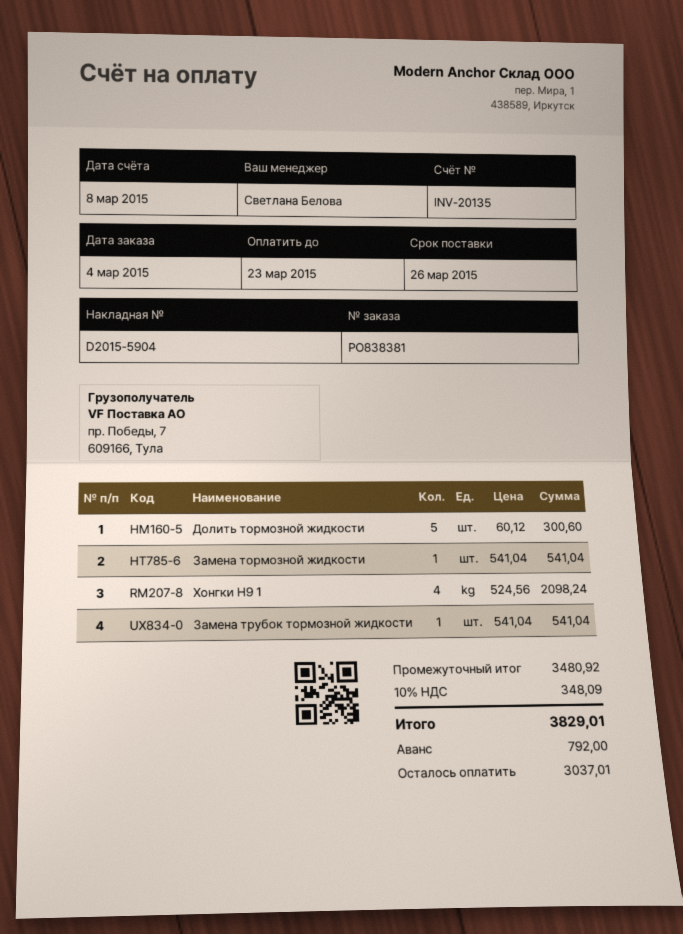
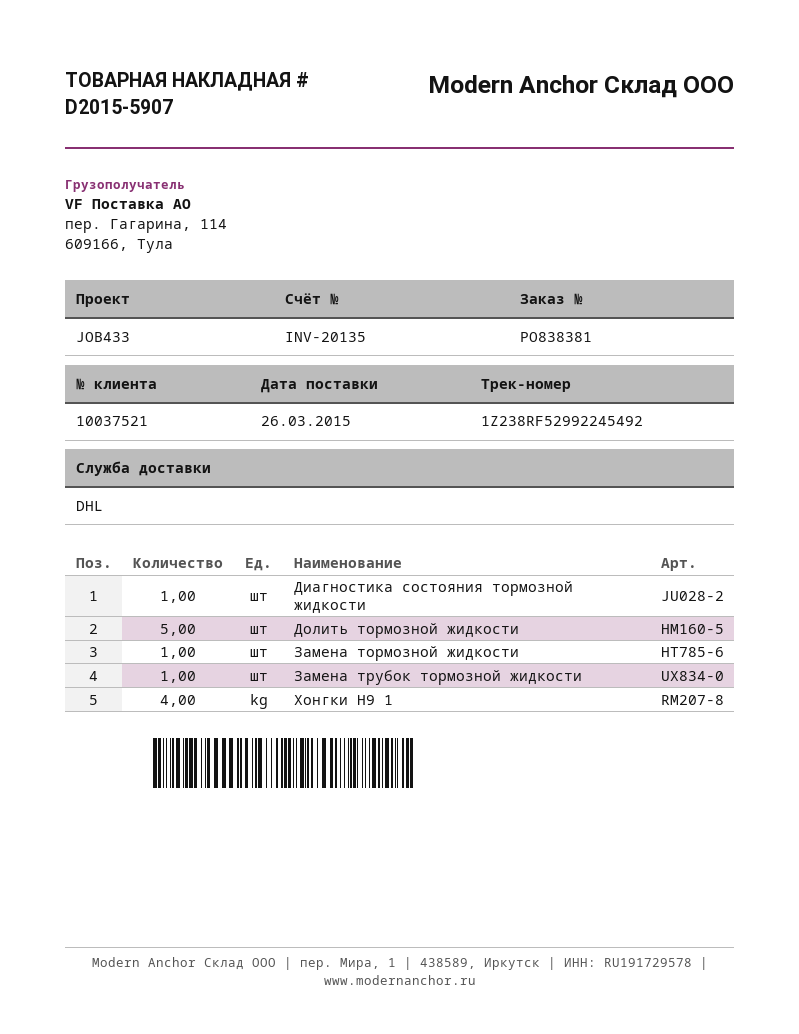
delivery note number: D2015-5904 -> D2015-5907
ship to: пр. Победы, 7, 609166, Тула -> пер. Гагарина, 114, 609166, Тула
Диагностика состояния тормозной жидкости: none -> 1

